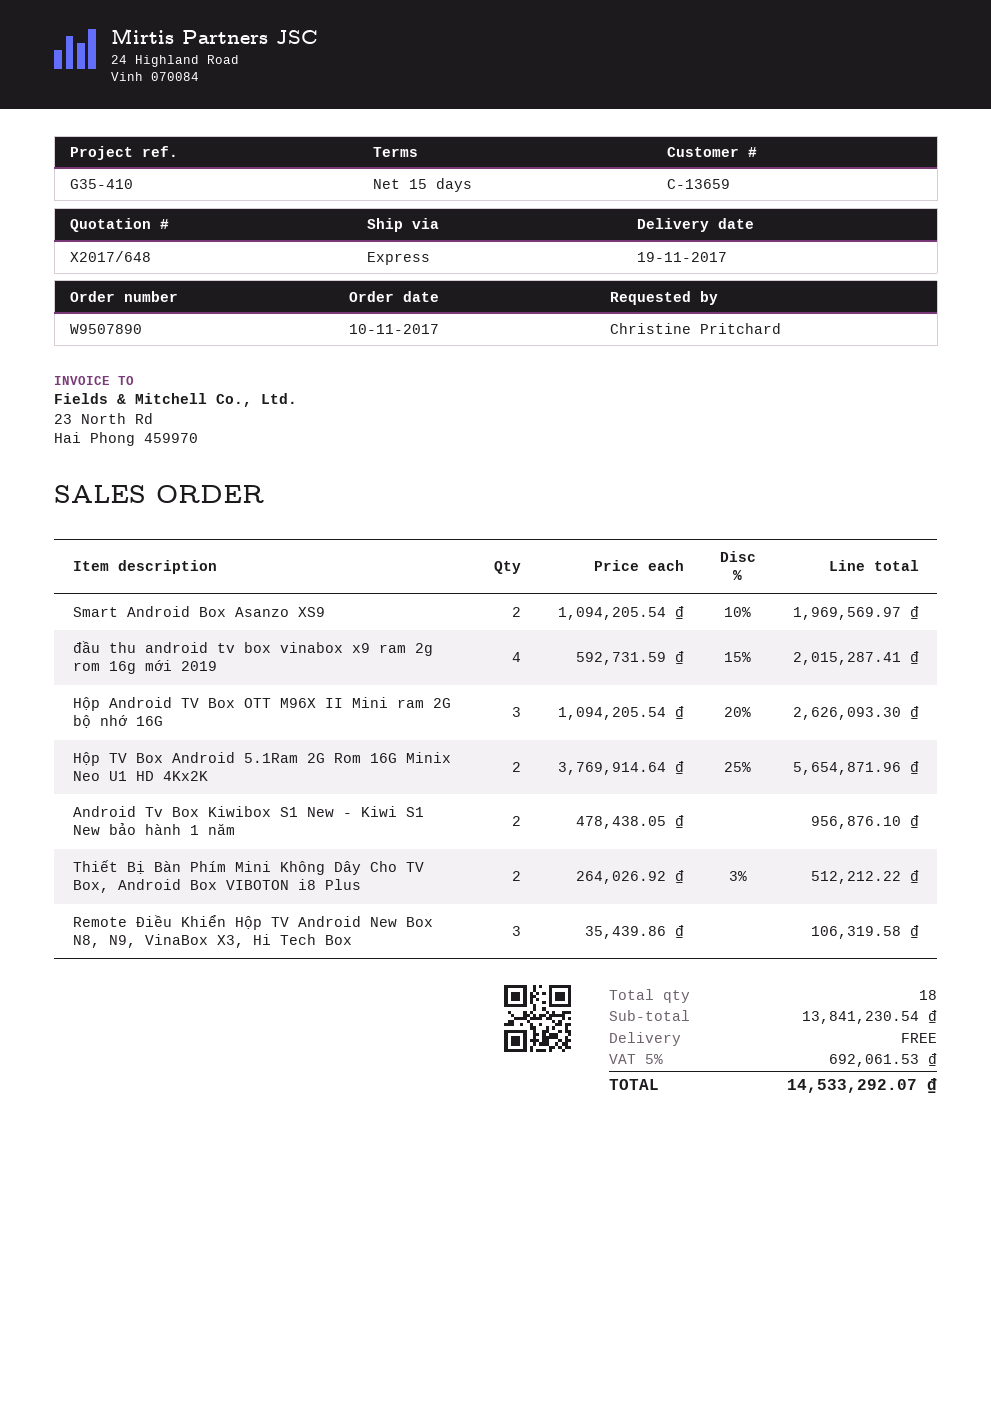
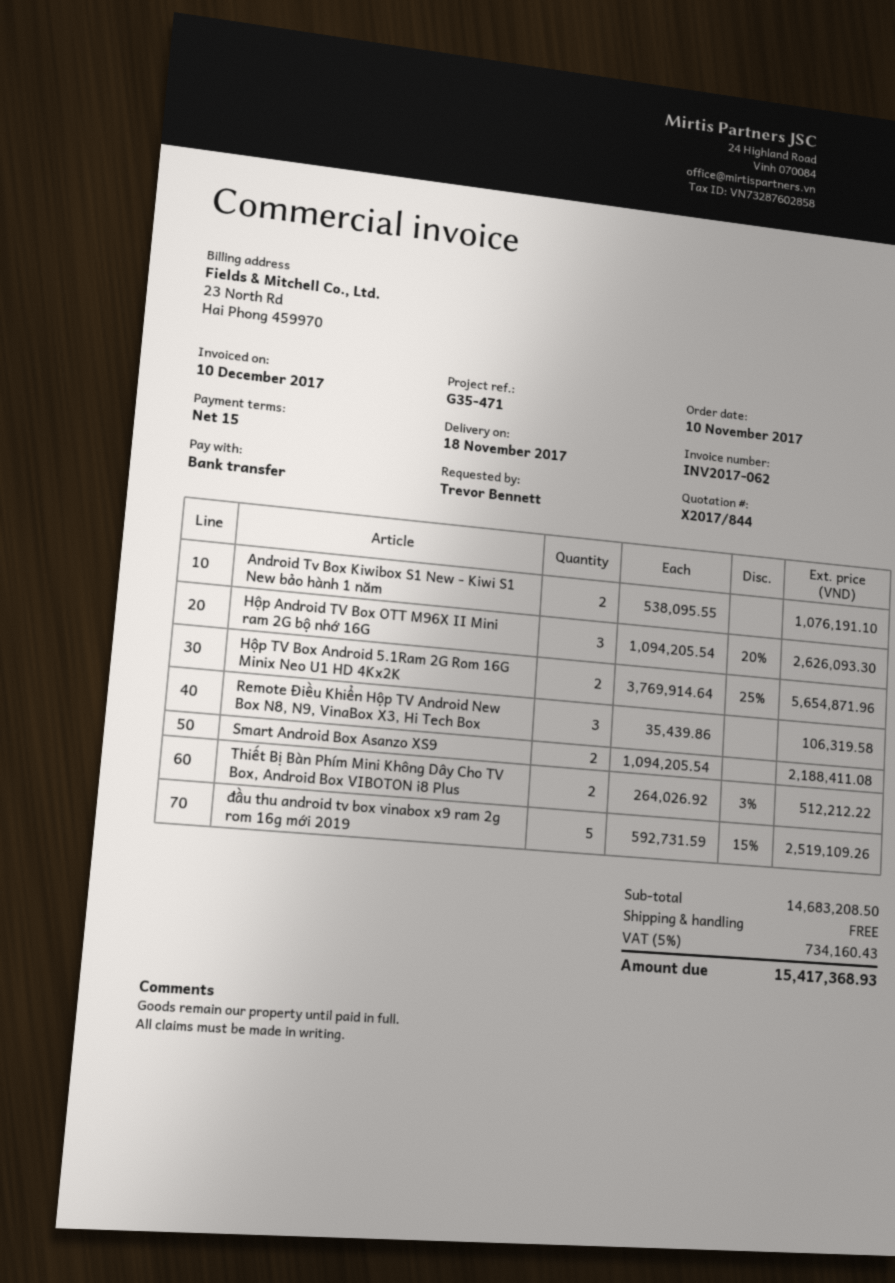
quote number: X2017/648 -> X2017/844
delivery date: 2017-11-19 -> 2017-11-18
reference: G35-410 -> G35-471
ordered by: Christine Pritchard -> Trevor Bennett
Smart Android Box Asanzo XS9: 2 x 1094205.54 - 10% = 1969569.97 -> 2 x 1094205.54 = 2188411.08
đầu thu android tv box vinabox x9 ram 2g rom 16g mới 2019: 4 x 592731.59 - 15% = 2015287.41 -> 5 x 592731.59 - 15% = 2519109.26
Android Tv Box Kiwibox S1 New - Kiwi S1 New bảo hành 1 năm: 2 x 478438.05 = 956876.10 -> 2 x 538095.55 = 1076191.10
subtotal: 13841230.54 -> 14683208.50
tax: 5% = 692061.53 -> 5% = 734160.43
total: 14533292.07 -> 15417368.93

